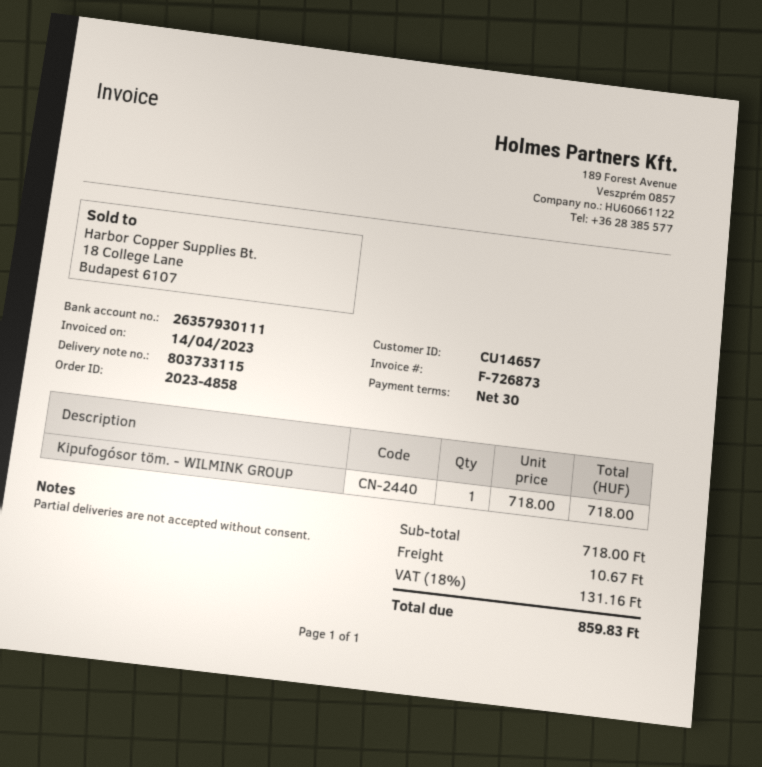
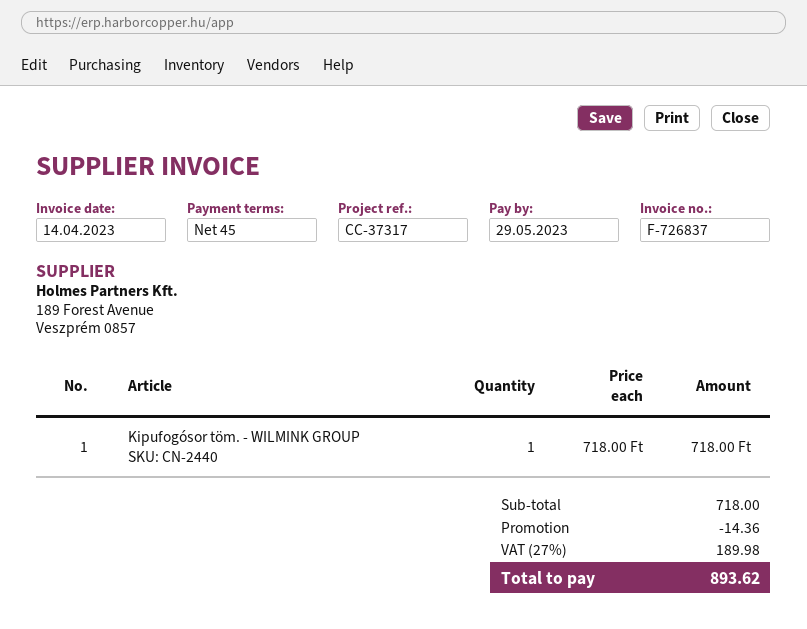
invoice number: F-726873 -> F-726837
payment terms: 30 days -> 45 days
discount: none -> 14.36
shipping: 10.67 -> none
tax: 18% = 131.16 -> 27% = 189.98
total: 859.83 -> 893.62

